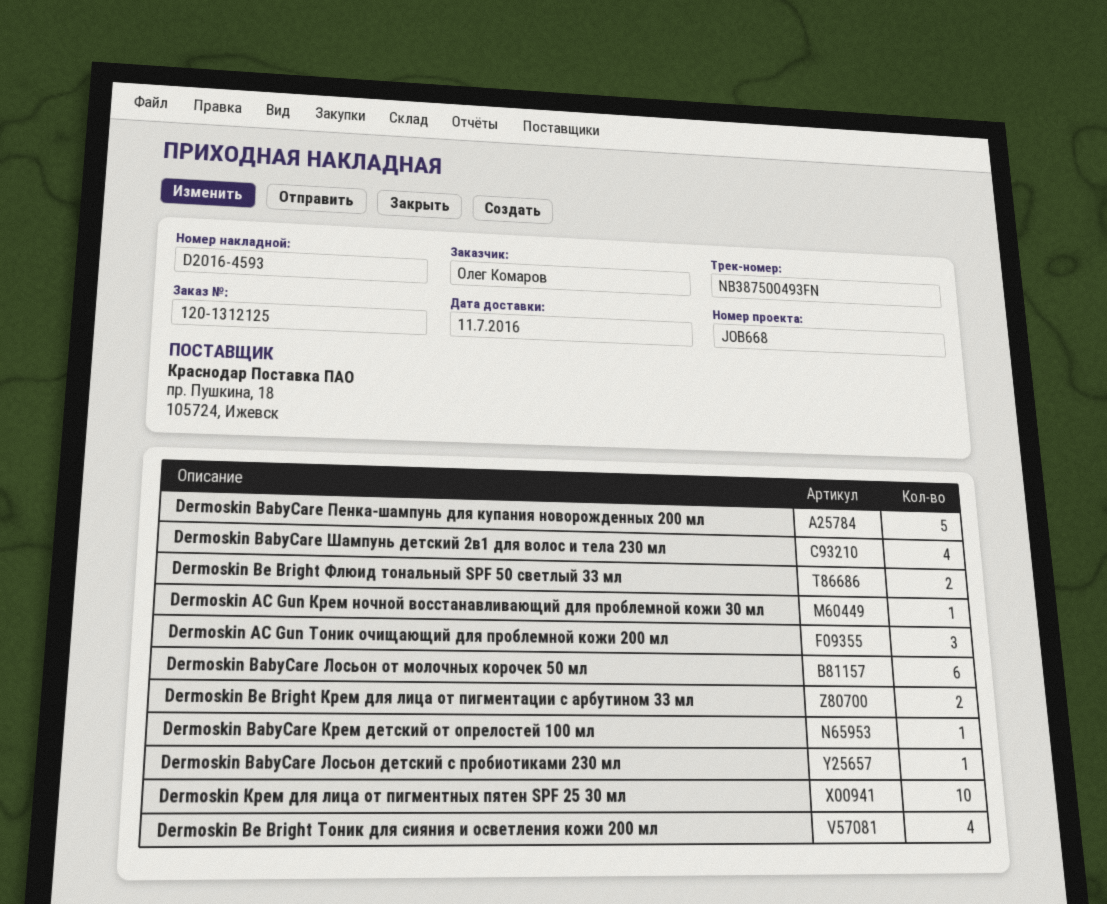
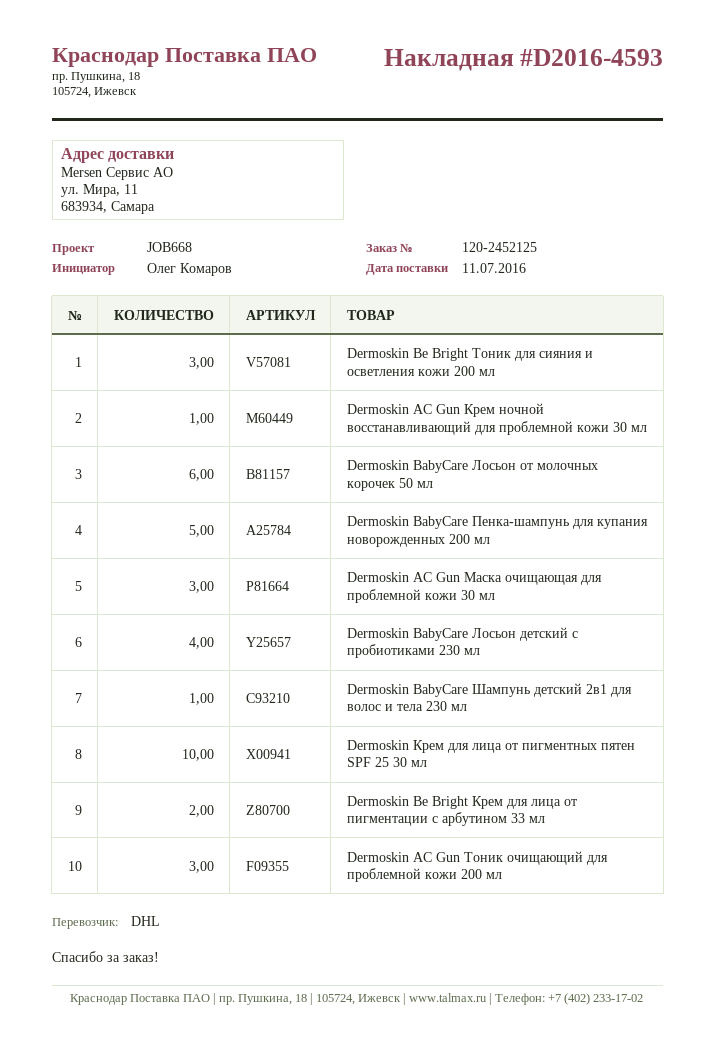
order number: 120-1312125 -> 120-2452125
Dermoskin BabyCare Шампунь детский 2в1 для волос и тела 230 мл: 4 -> 1
Dermoskin Be Bright Флюид тональный SPF 50 cветлый 33 мл: 2 -> none
Dermoskin BabyCare Крем детский от опрелостей 100 мл: 1 -> none
Dermoskin BabyCare Лосьон детский с пробиотиками 230 мл: 1 -> 4
Dermoskin Be Bright Тоник для сияния и осветления кожи 200 мл: 4 -> 3
Dermoskin AC Gun Маска очищающая для проблемной кожи 30 мл: none -> 3

